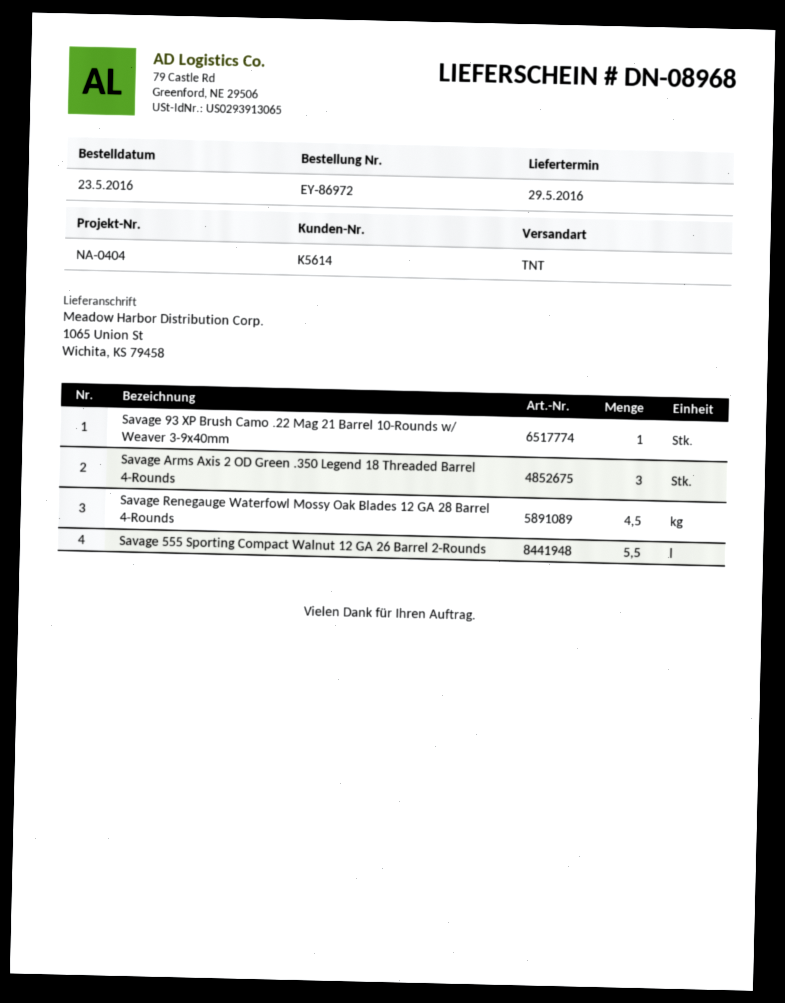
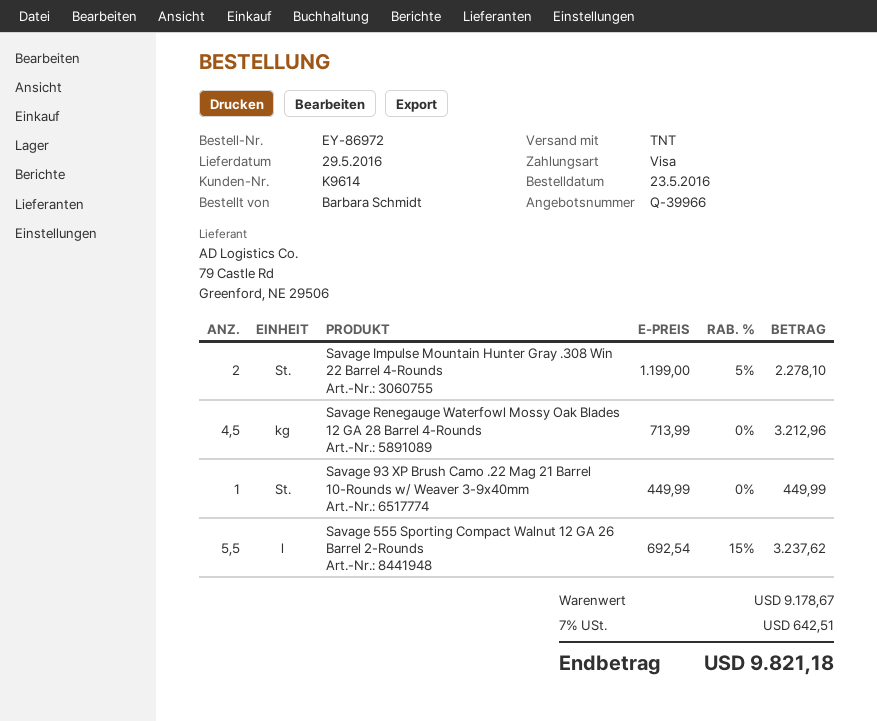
customer number: K5614 -> K9614
Savage Arms Axis 2 OD Green .350 Legend 18 Threaded Barrel 4-Rounds: 3 -> none
Savage Impulse Mountain Hunter Gray .308 Win 22 Barrel 4-Rounds: none -> 2

